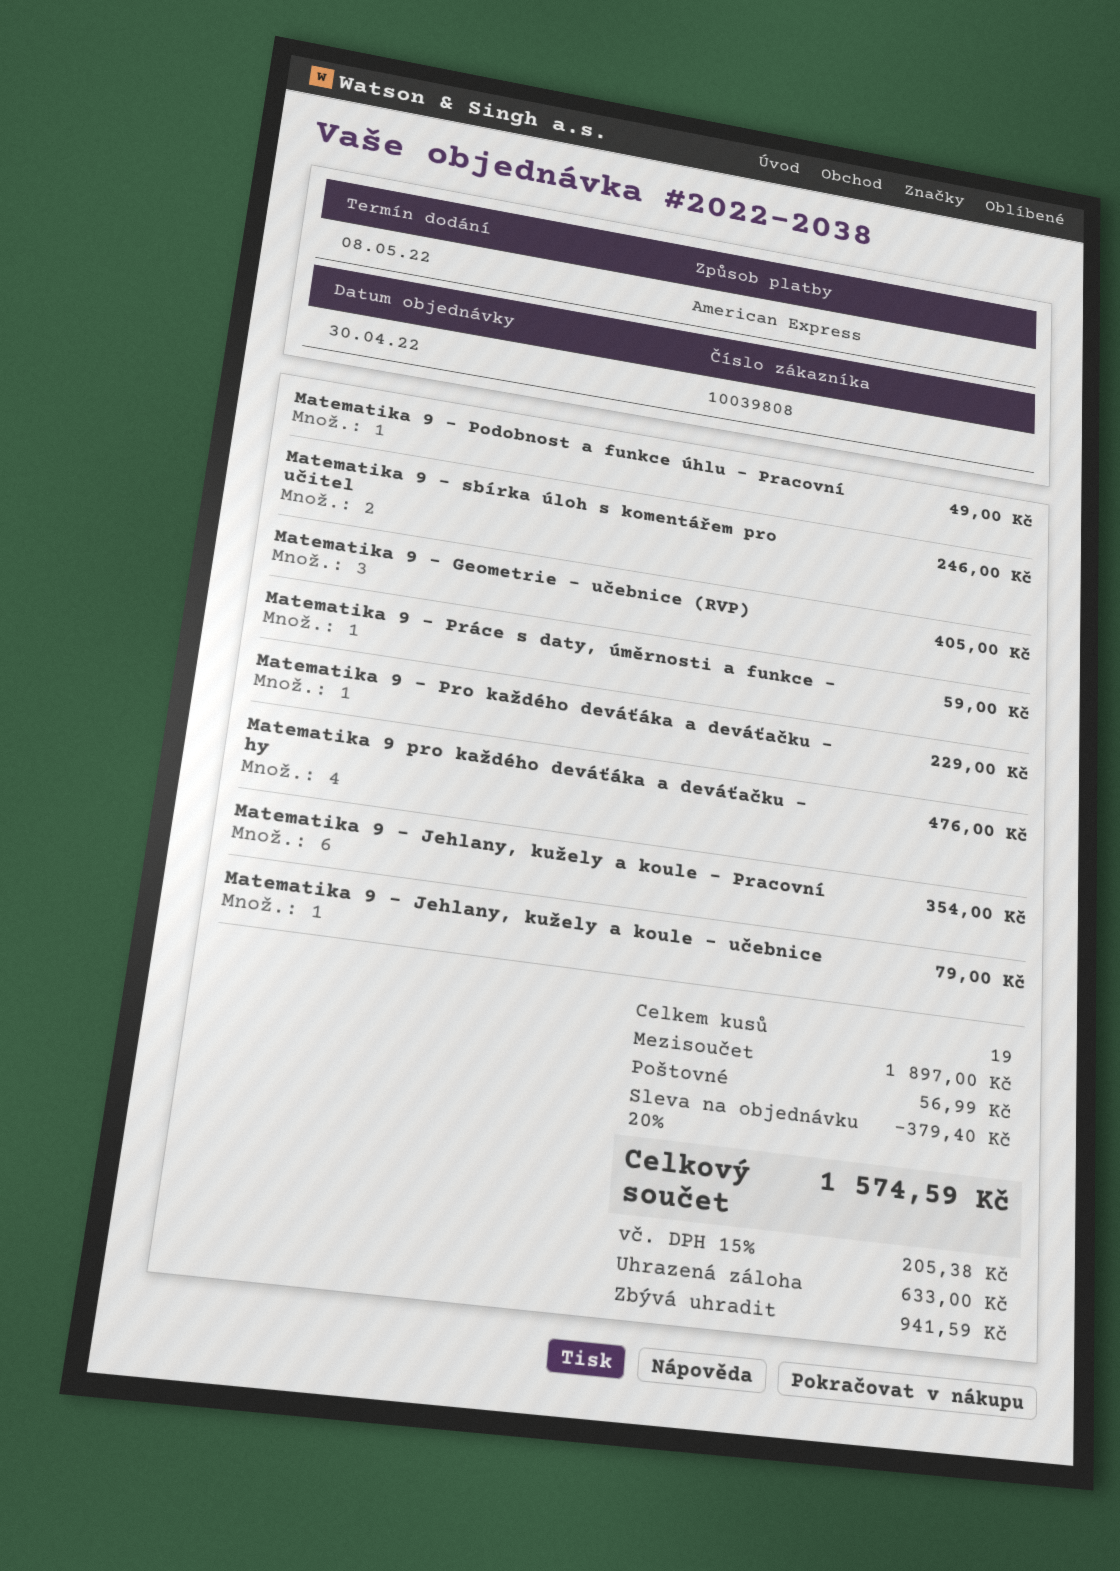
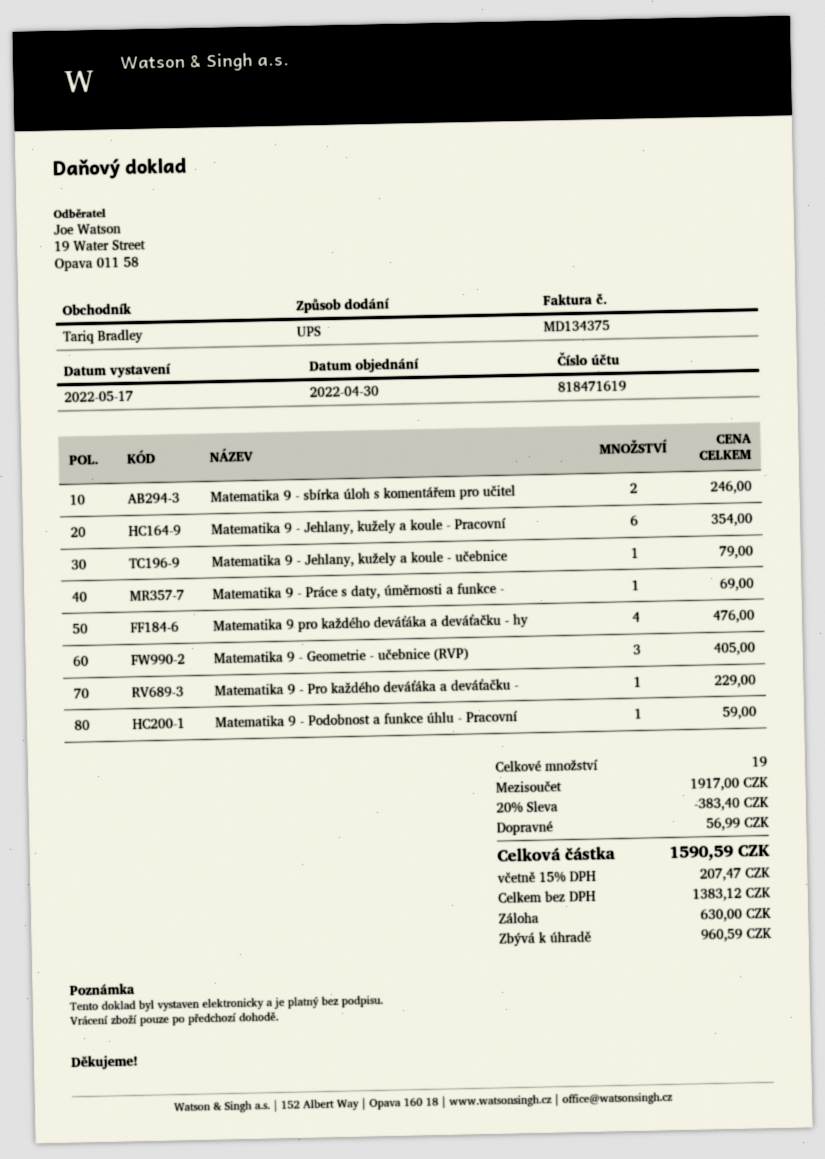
Matematika 9 - Podobnost a funkce úhlu - Pracovní: 1 for 49.00 -> 1 for 59.00
Matematika 9 - Práce s daty, úměrnosti a funkce -: 1 for 59.00 -> 1 for 69.00
subtotal: 1897.00 -> 1917.00
discount: 20% = 379.40 -> 20% = 383.40
tax: 15% = 205.38 -> 15% = 207.47
total: 1574.59 -> 1590.59
deposit: 633.00 -> 630.00
balance: 941.59 -> 960.59

